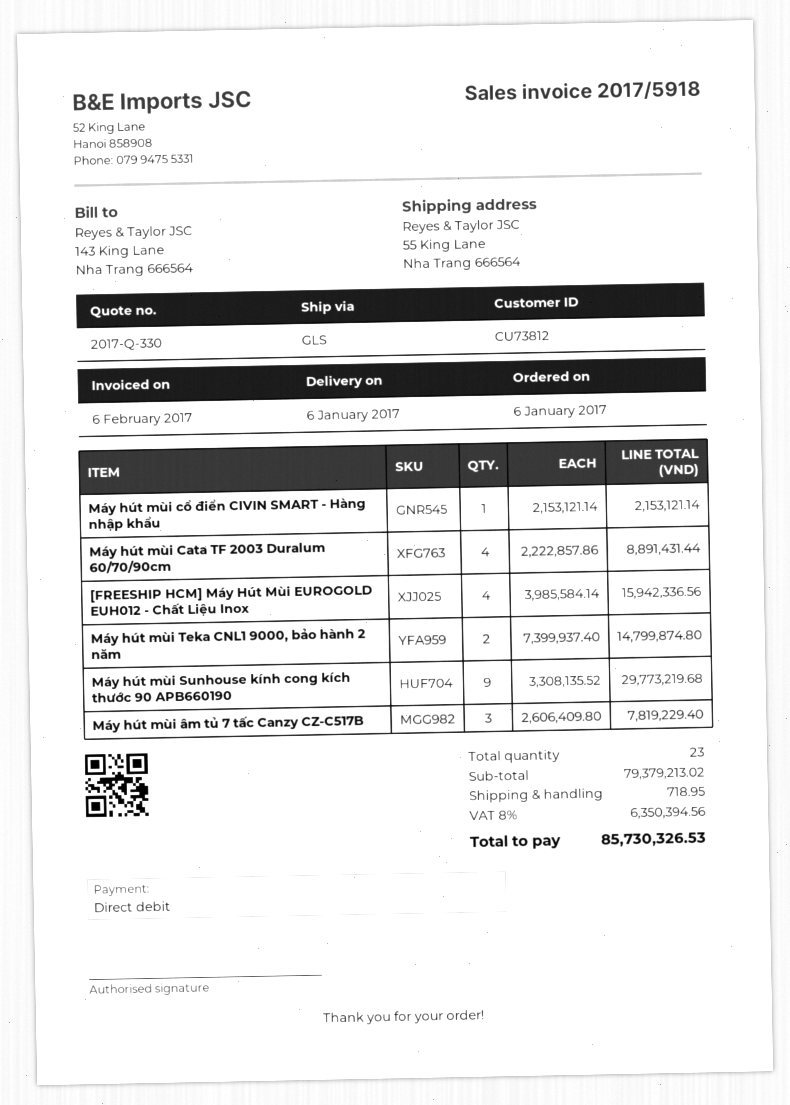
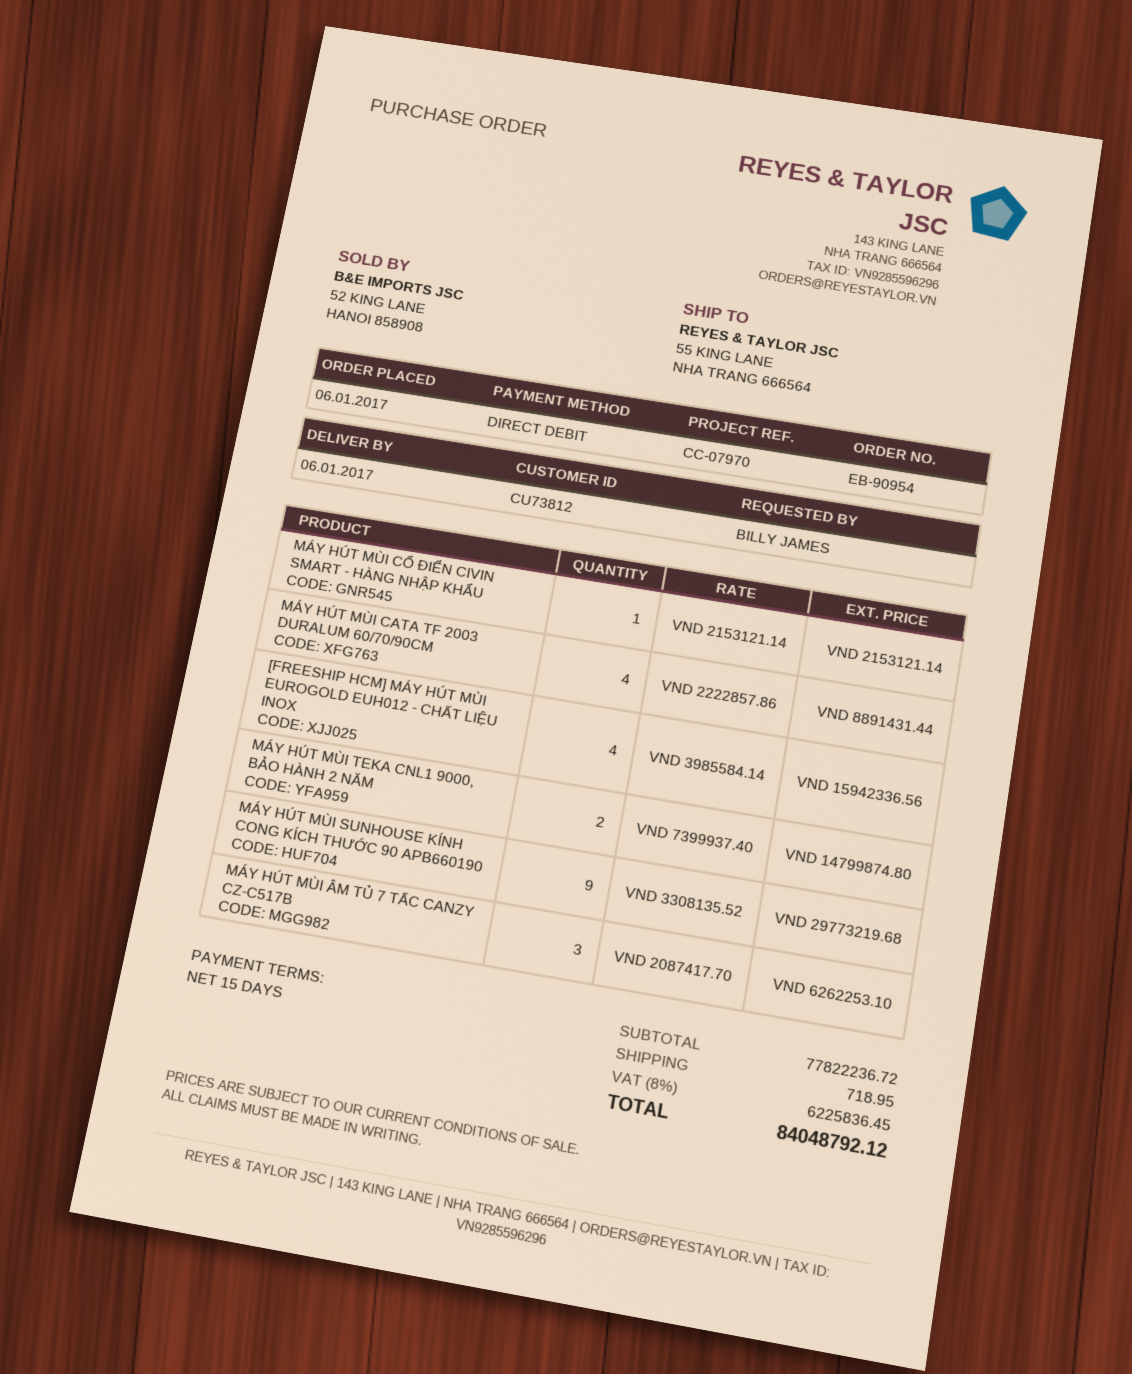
Máy hút mùi âm tủ 7 tấc Canzy CZ-C517B: 3 x 2606409.80 = 7819229.40 -> 3 x 2087417.70 = 6262253.10
subtotal: 79379213.02 -> 77822236.72
tax: 8% = 6350394.56 -> 8% = 6225836.45
total: 85730326.53 -> 84048792.12

